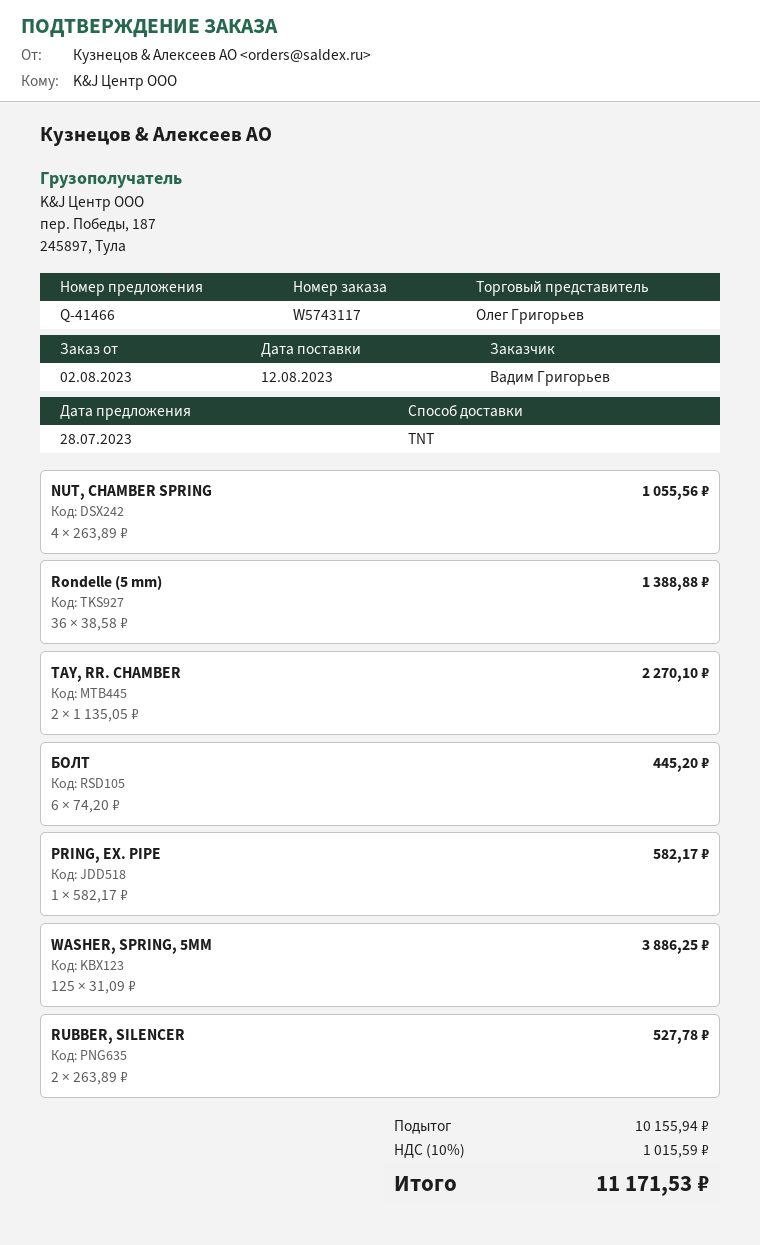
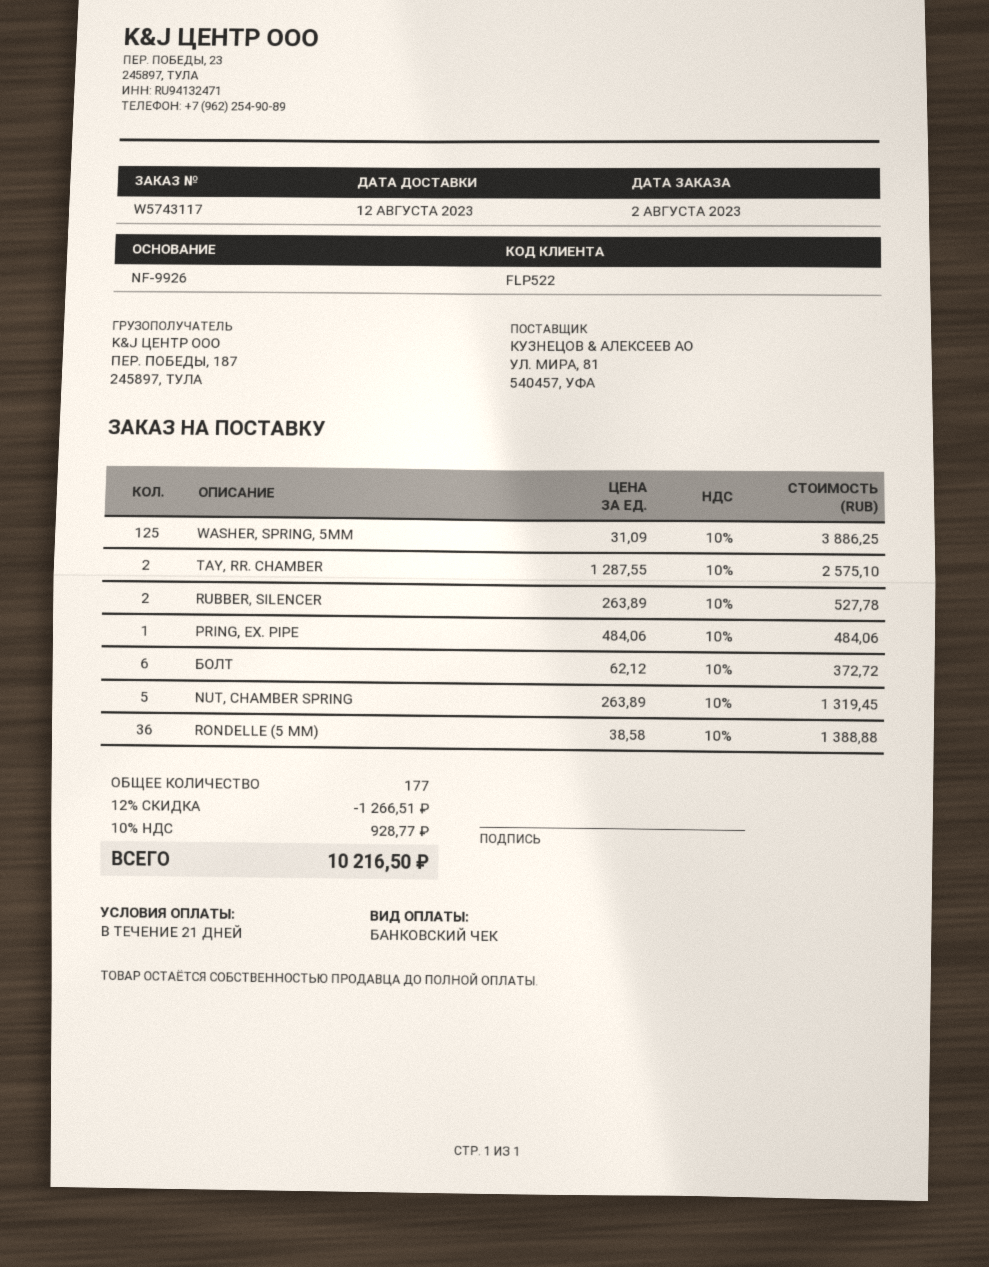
NUT, CHAMBER SPRING: 4 x 263.89 = 1055.56 -> 5 x 263.89 = 1319.45
TAY, RR. CHAMBER: 2 x 1135.05 = 2270.10 -> 2 x 1287.55 = 2575.10
БОЛТ: 6 x 74.20 = 445.20 -> 6 x 62.12 = 372.72
PRING, EX. PIPE: 1 x 582.17 = 582.17 -> 1 x 484.06 = 484.06
discount: none -> 12% = 1266.51
tax: 10% = 1015.59 -> 10% = 928.77
total: 11171.53 -> 10216.50

